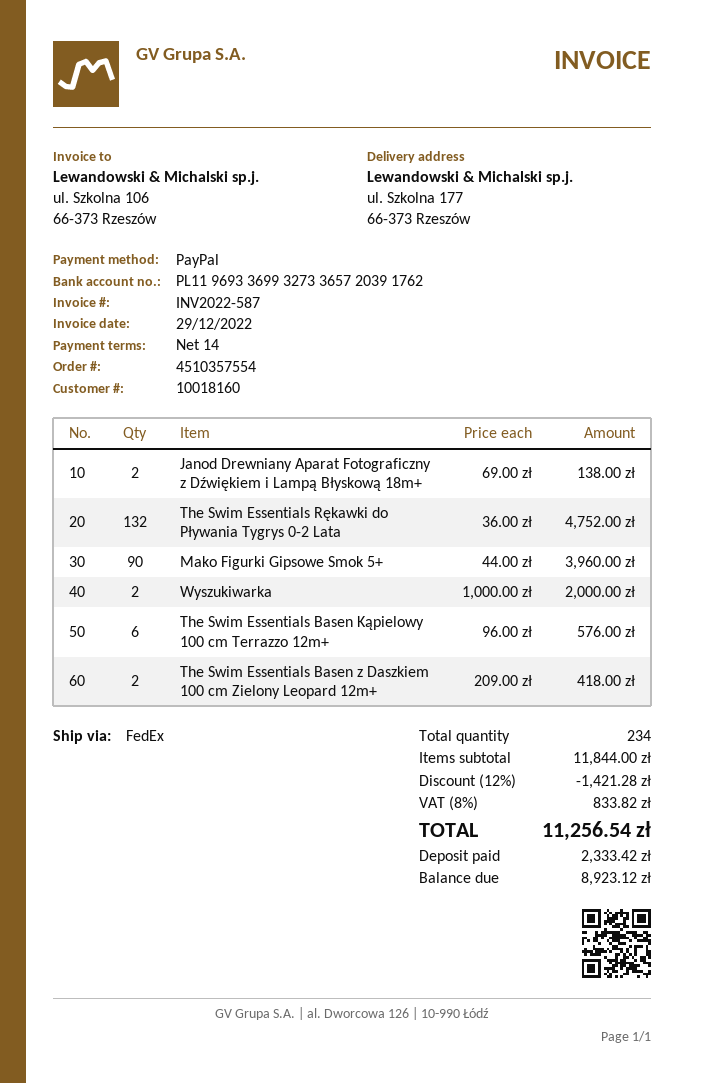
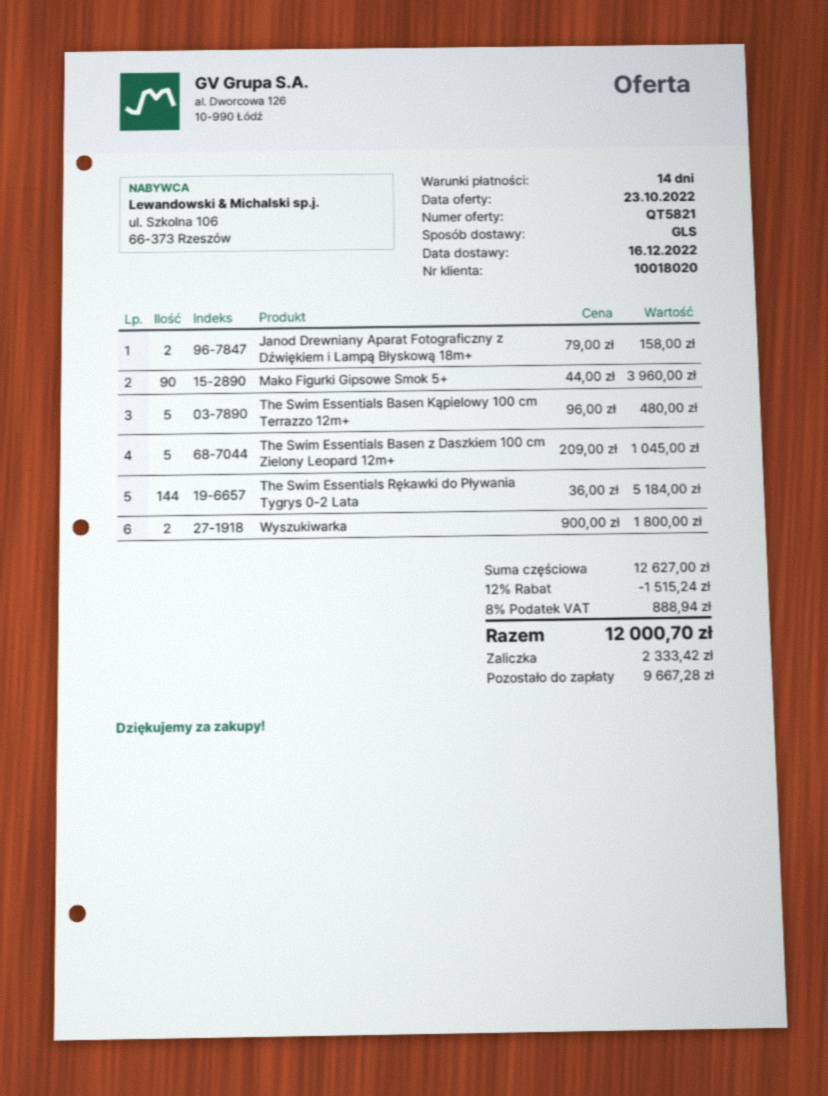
customer number: 10018160 -> 10018020
shipping method: FedEx -> GLS
Janod Drewniany Aparat Fotograficzny z Dźwiękiem i Lampą Błyskową 18m+: 2 x 69.00 = 138.00 -> 2 x 79.00 = 158.00
The Swim Essentials Rękawki do Pływania Tygrys 0-2 Lata: 132 x 36.00 = 4752.00 -> 144 x 36.00 = 5184.00
Wyszukiwarka: 2 x 1000.00 = 2000.00 -> 2 x 900.00 = 1800.00
The Swim Essentials Basen Kąpielowy 100 cm Terrazzo 12m+: 6 x 96.00 = 576.00 -> 5 x 96.00 = 480.00
The Swim Essentials Basen z Daszkiem 100 cm Zielony Leopard 12m+: 2 x 209.00 = 418.00 -> 5 x 209.00 = 1045.00
subtotal: 11844.00 -> 12627.00
discount: 12% = 1421.28 -> 12% = 1515.24
tax: 8% = 833.82 -> 8% = 888.94
total: 11256.54 -> 12000.70
balance: 8923.12 -> 9667.28

